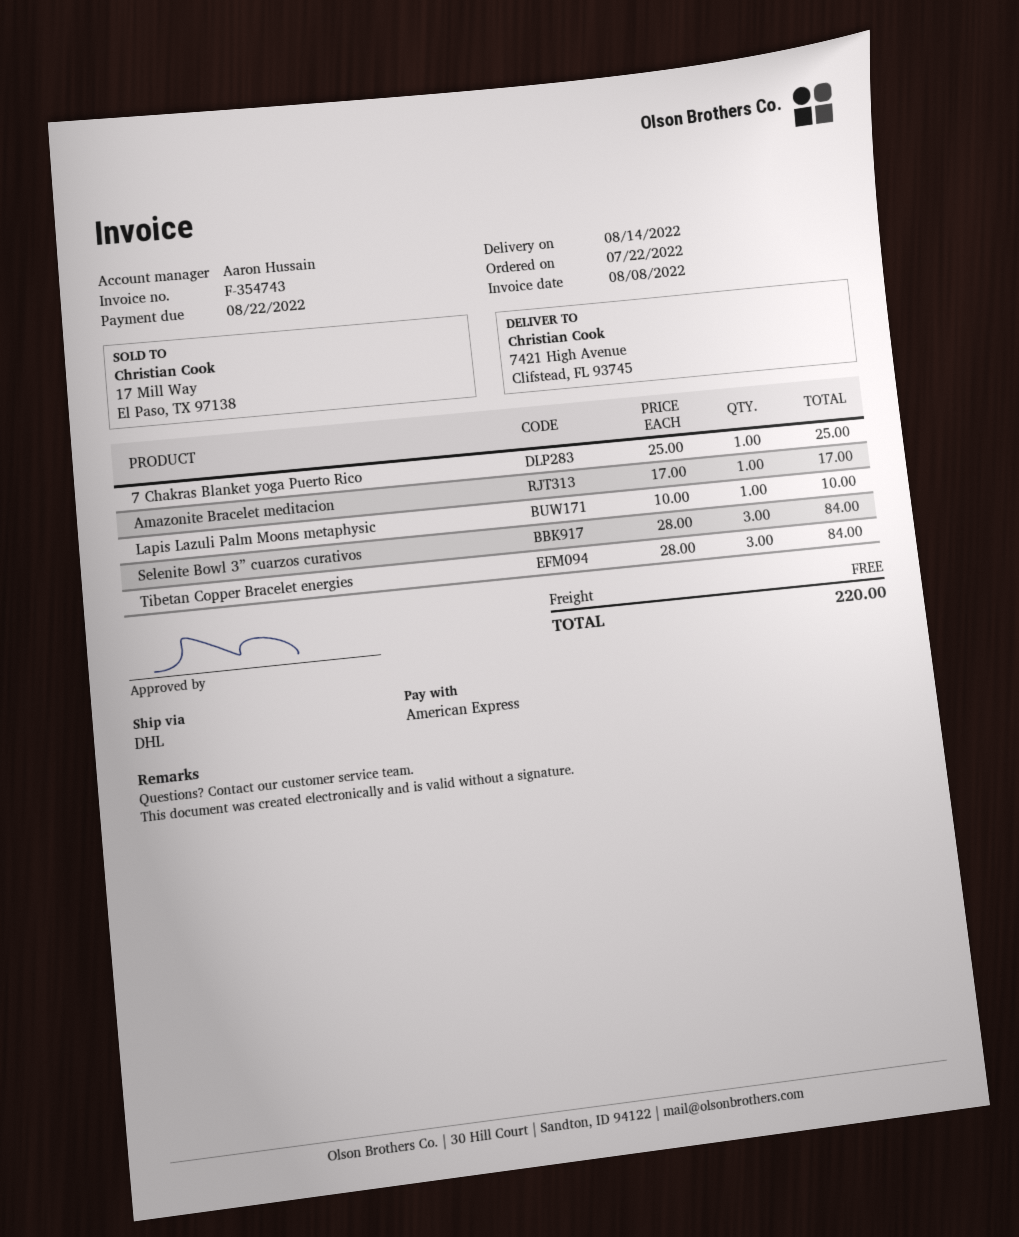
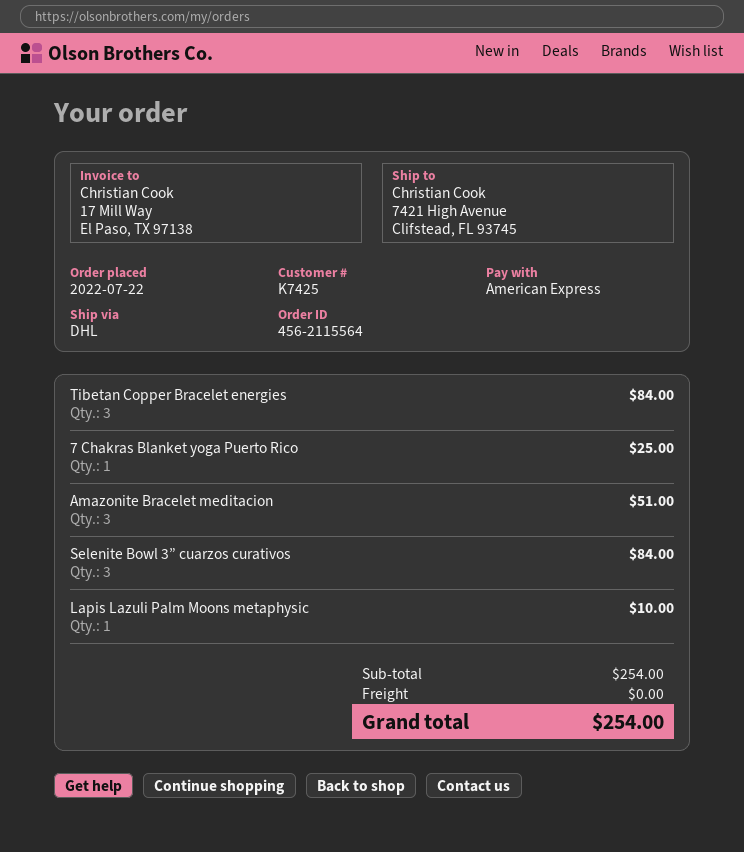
Amazonite Bracelet meditacion: 1 for 17.00 -> 3 for 51.00
total: 220.00 -> 254.00

